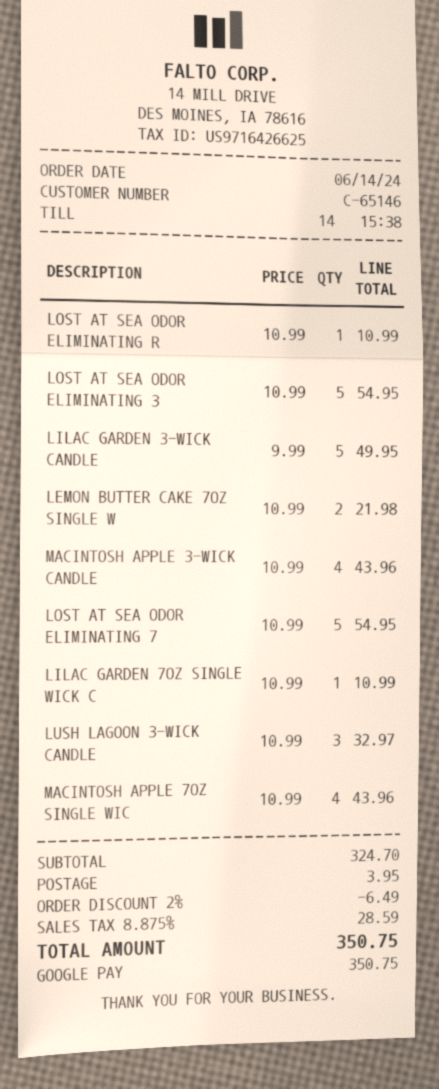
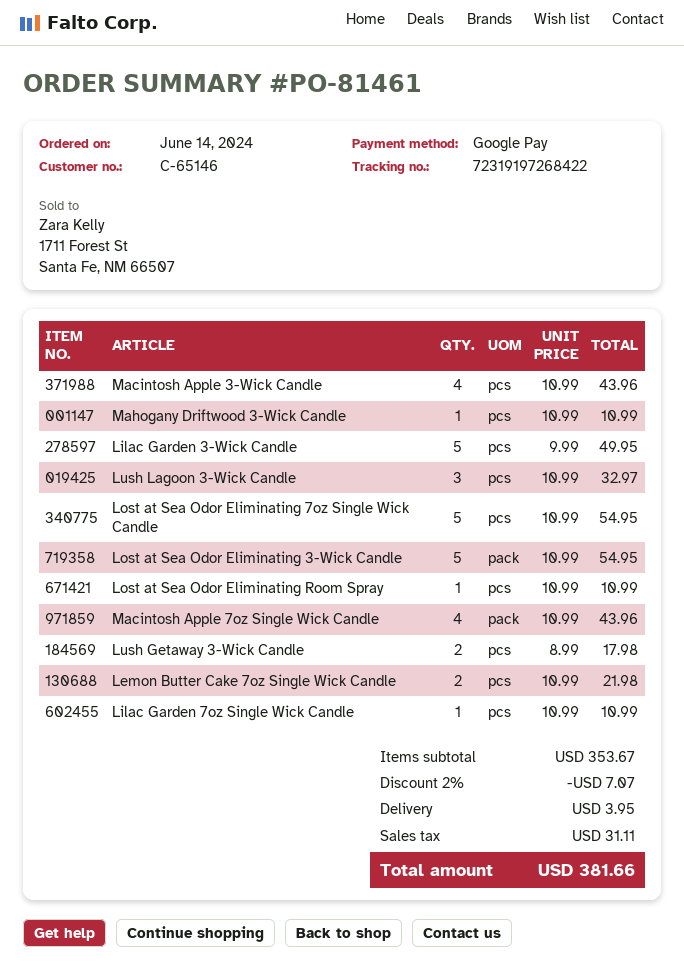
Mahogany Driftwood 3-Wick Candle: none -> 1 x 10.99 = 10.99
Lush Getaway 3-Wick Candle: none -> 2 x 8.99 = 17.98
subtotal: 324.70 -> 353.67
discount: 2% = 6.49 -> 2% = 7.07
tax: 28.59 -> 31.11
total: 350.75 -> 381.66

